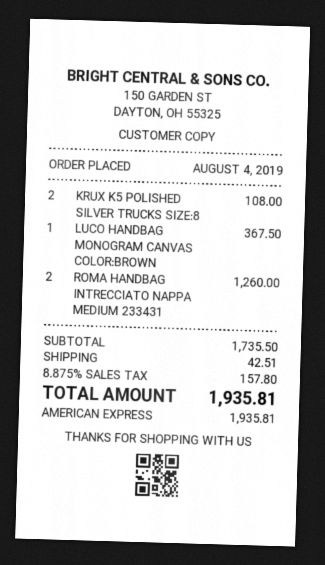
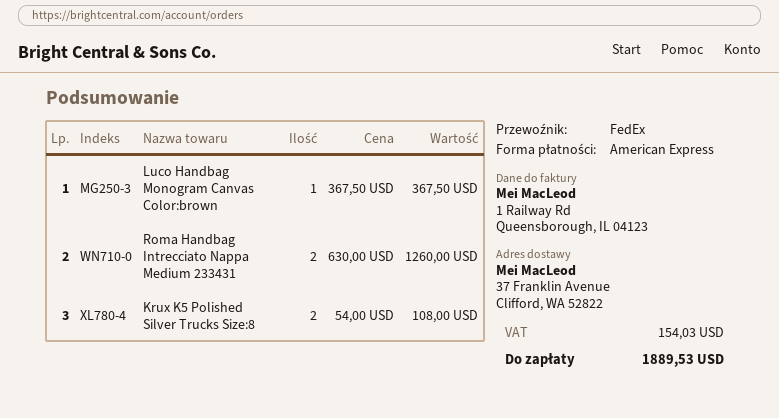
shipping: 42.51 -> none
tax: 157.80 -> 154.03
total: 1935.81 -> 1889.53

